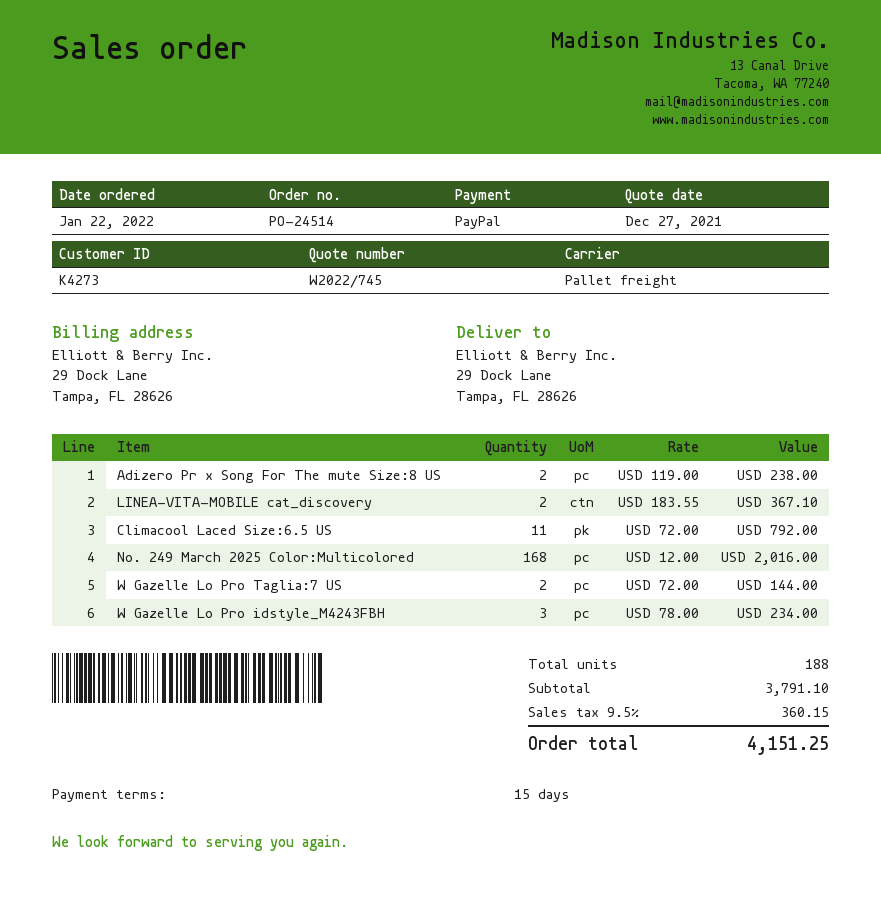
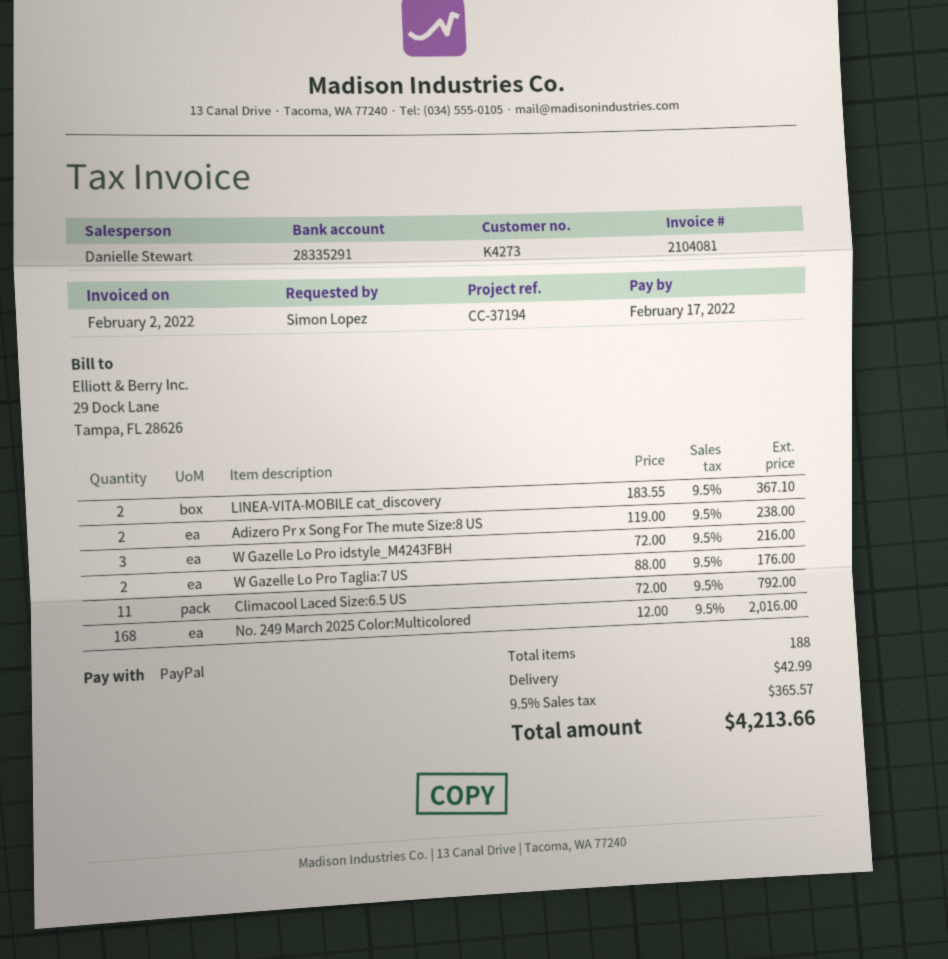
W Gazelle Lo Pro Taglia:7 US: 2 x 72.00 = 144.00 -> 2 x 88.00 = 176.00
W Gazelle Lo Pro idstyle_M4243FBH: 3 x 78.00 = 234.00 -> 3 x 72.00 = 216.00
shipping: none -> 42.99
tax: 9.5% = 360.15 -> 9.5% = 365.57
total: 4151.25 -> 4213.66

